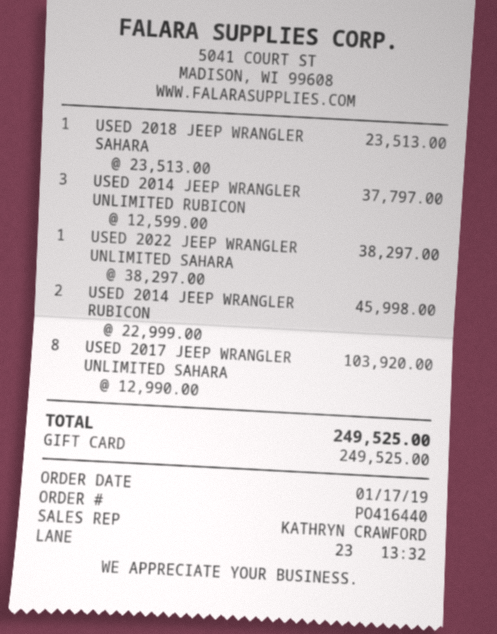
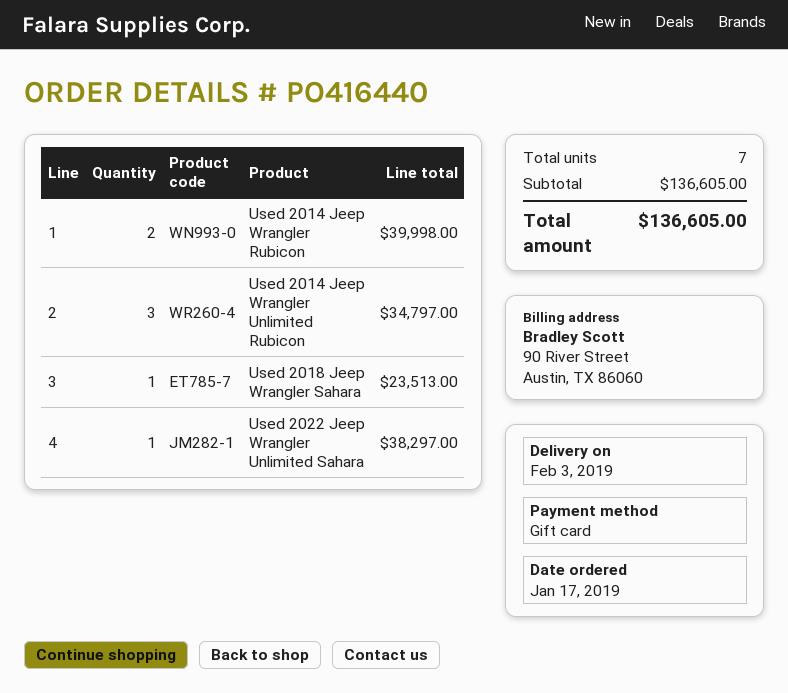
USED 2014 JEEP WRANGLER UNLIMITED RUBICON: 3 for 37797.00 -> 3 for 34797.00
USED 2014 JEEP WRANGLER RUBICON: 2 for 45998.00 -> 2 for 39998.00
USED 2017 JEEP WRANGLER UNLIMITED SAHARA: 8 for 103920.00 -> none
total: 249525.00 -> 136605.00

